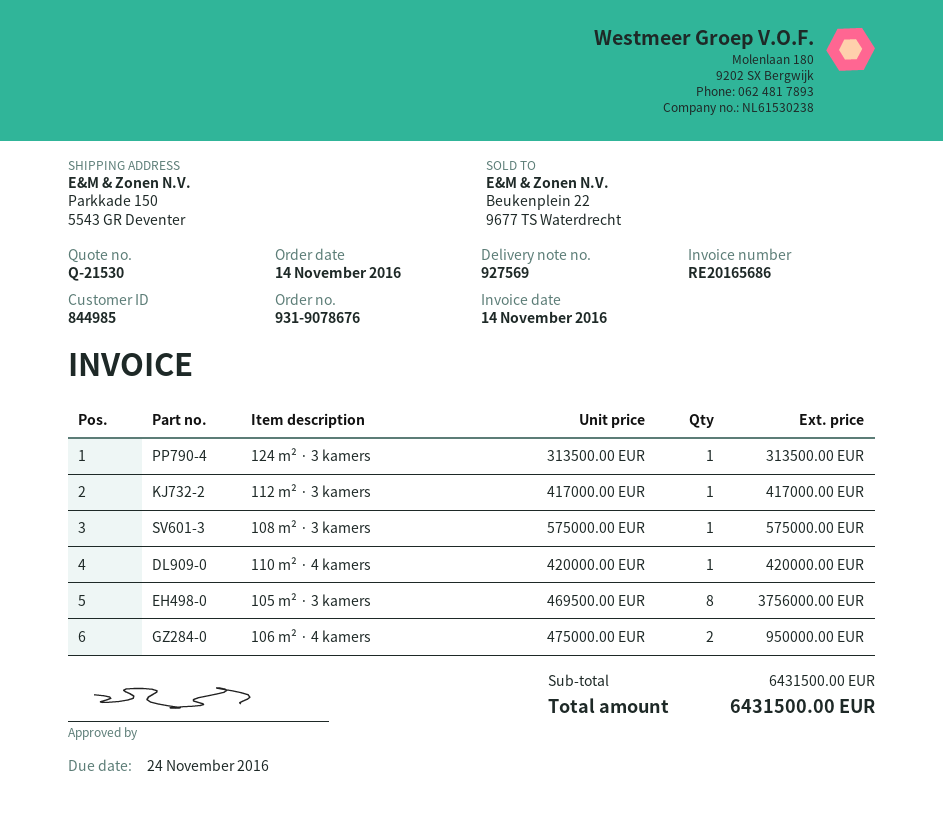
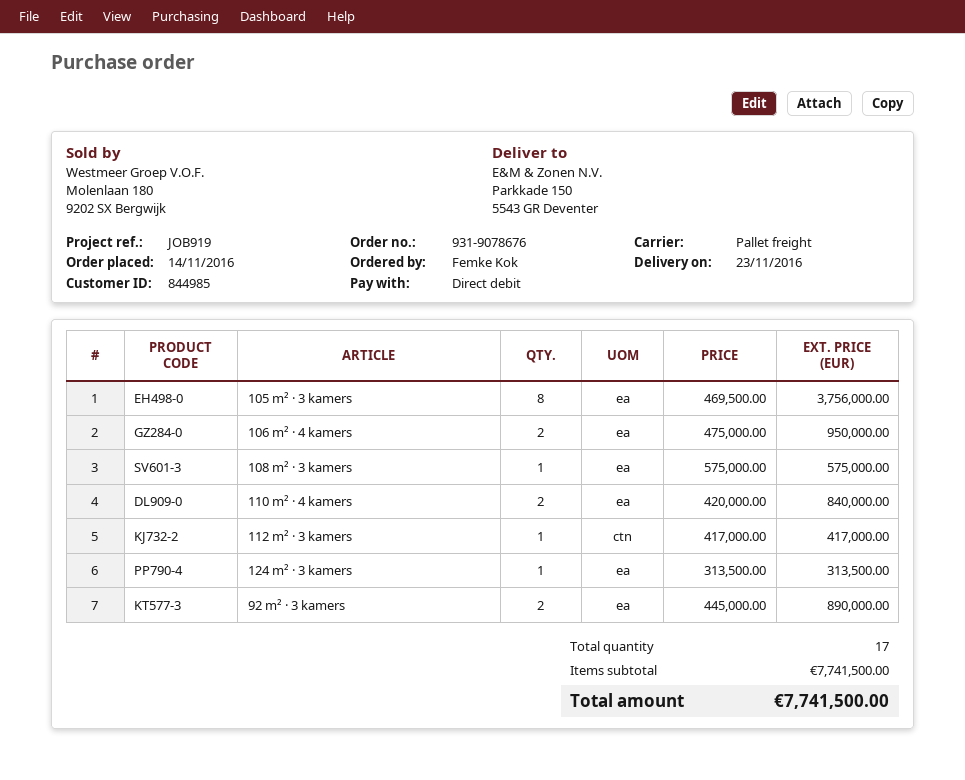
110 m² · 4 kamers: 1 x 420000.00 = 420000.00 -> 2 x 420000.00 = 840000.00
92 m² · 3 kamers: none -> 2 x 445000.00 = 890000.00
subtotal: 6431500.00 -> 7741500.00
total: 6431500.00 -> 7741500.00

